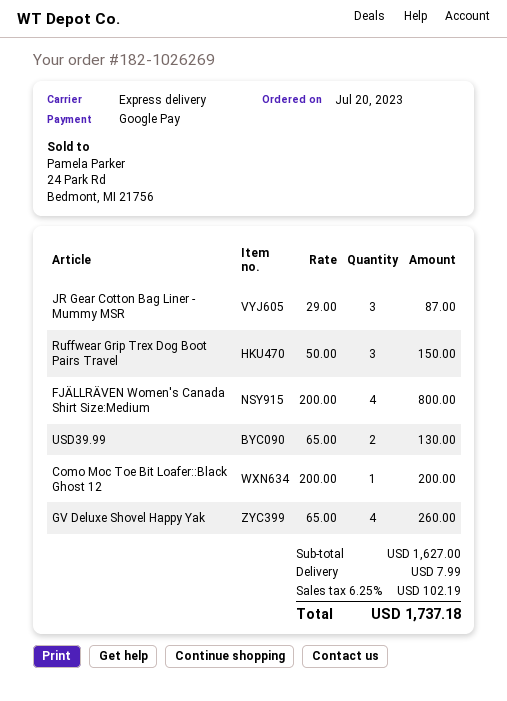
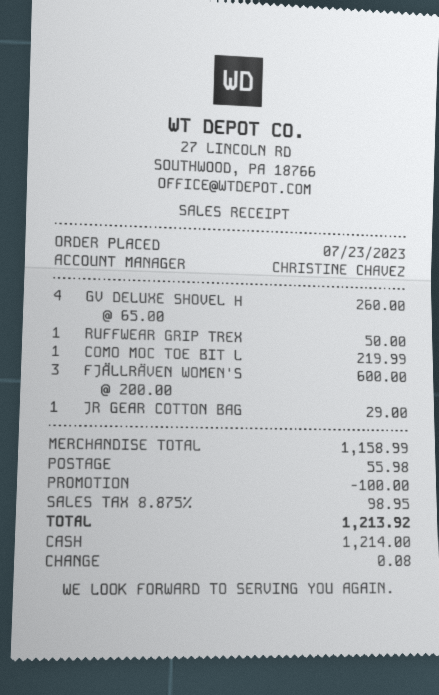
order date: 2023-07-20 -> 2023-07-23
payment method: Google Pay -> cash
JR Gear Cotton Bag Liner - Mummy MSR: 3 x 29.00 = 87.00 -> 1 x 29.00 = 29.00
Ruffwear Grip Trex Dog Boot Pairs Travel: 3 x 50.00 = 150.00 -> 1 x 50.00 = 50.00
FJÄLLRÄVEN Women's Canada Shirt Size:Medium: 4 x 200.00 = 800.00 -> 3 x 200.00 = 600.00
USD39.99: 2 x 65.00 = 130.00 -> none
Como Moc Toe Bit Loafer::Black Ghost 12: 1 x 200.00 = 200.00 -> 1 x 219.99 = 219.99
subtotal: 1627.00 -> 1158.99
discount: none -> 100.00
shipping: 7.99 -> 55.98
tax: 6.25% = 102.19 -> 8.875% = 98.95
total: 1737.18 -> 1213.92

